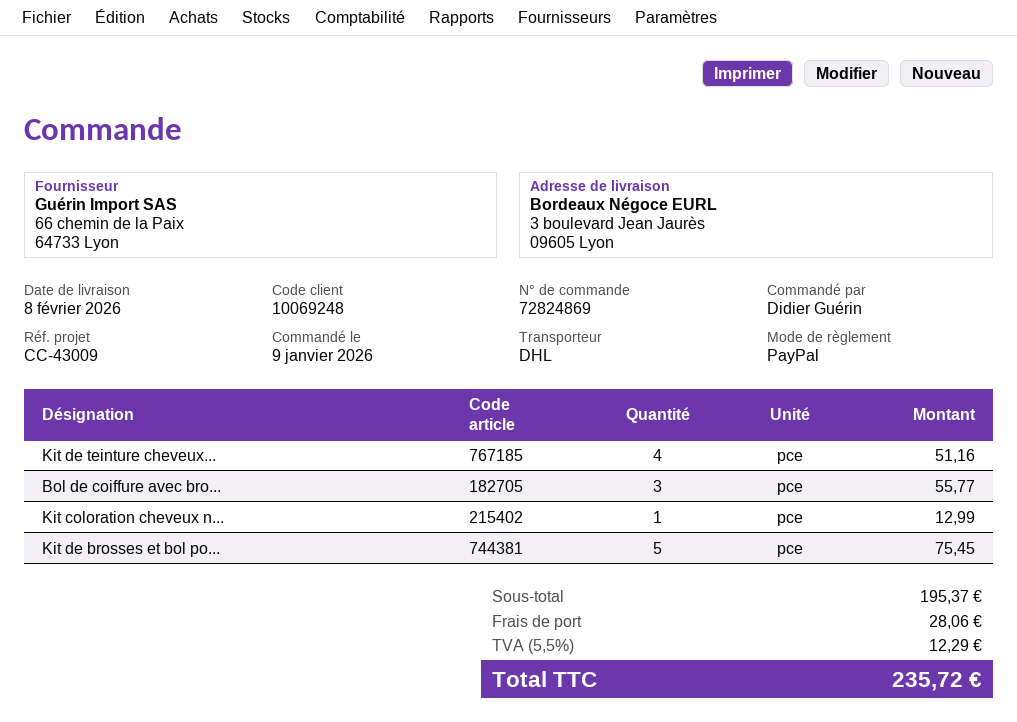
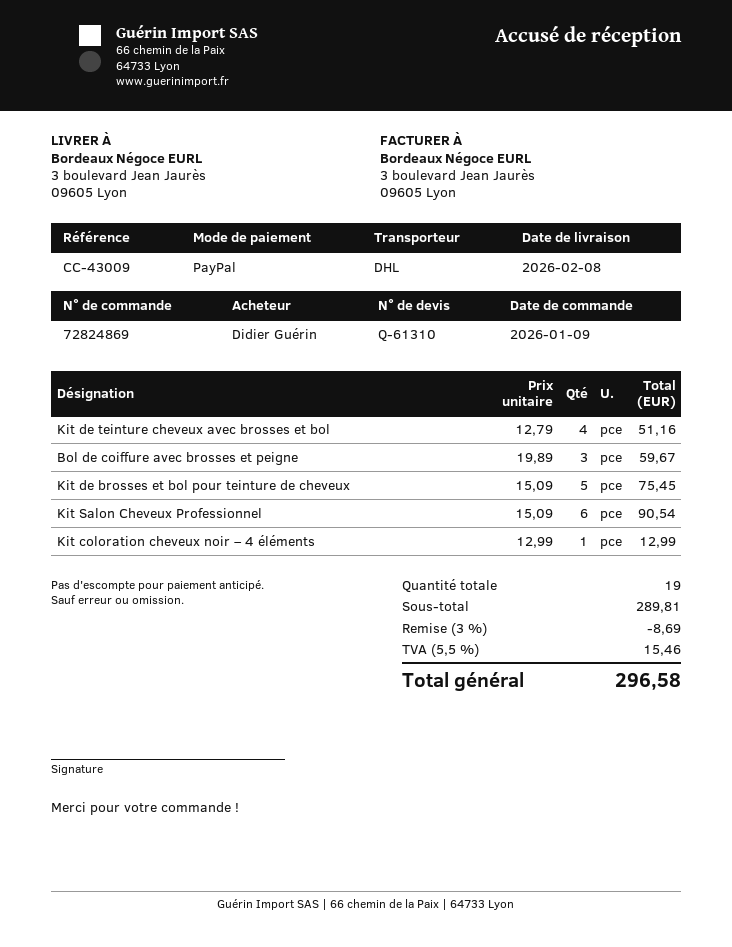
Bol de coiffure avec bro...: 3 for 55.77 -> 3 for 59.67
Kit Salon Cheveux Professionnel: none -> 6 for 90.54
subtotal: 195.37 -> 289.81
discount: none -> 3% = 8.69
shipping: 28.06 -> none
tax: 5.5% = 12.29 -> 5.5% = 15.46
total: 235.72 -> 296.58

